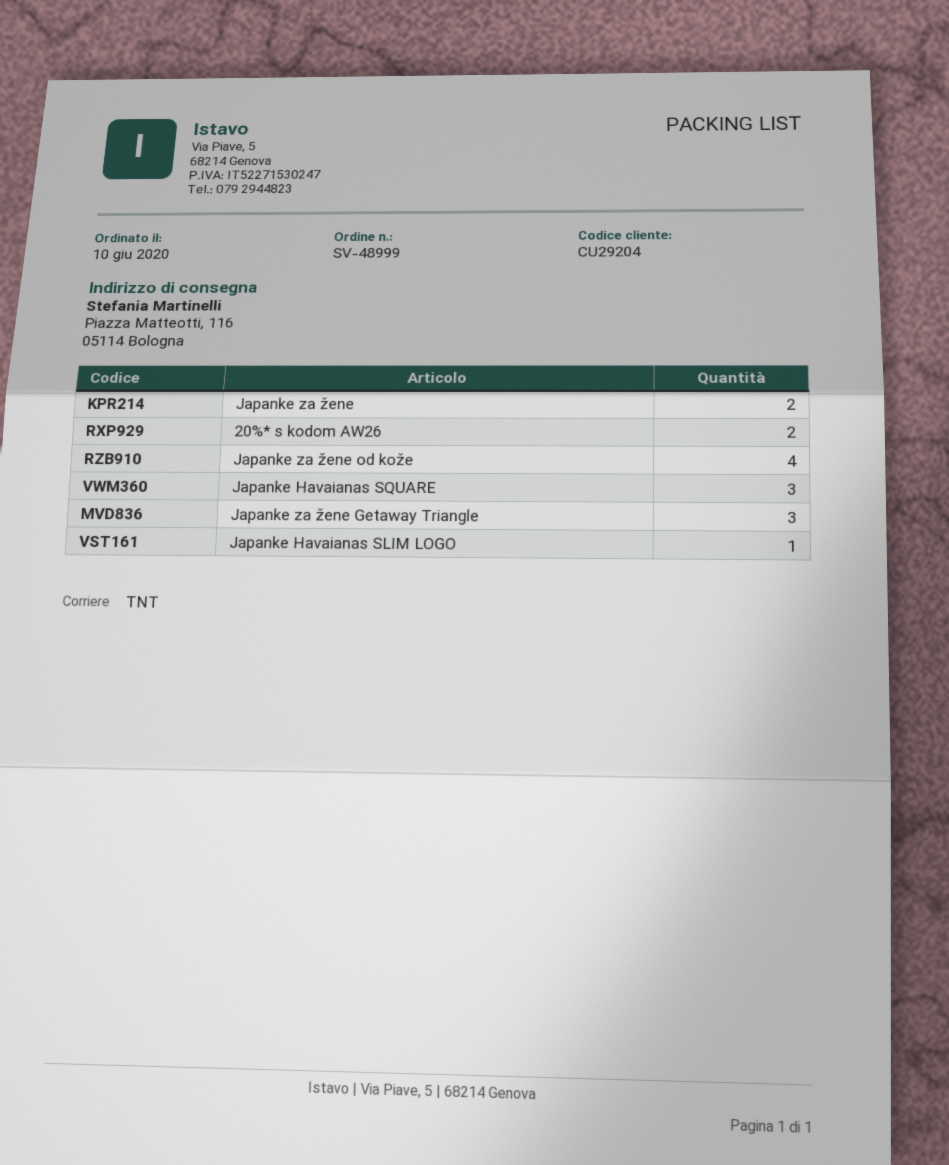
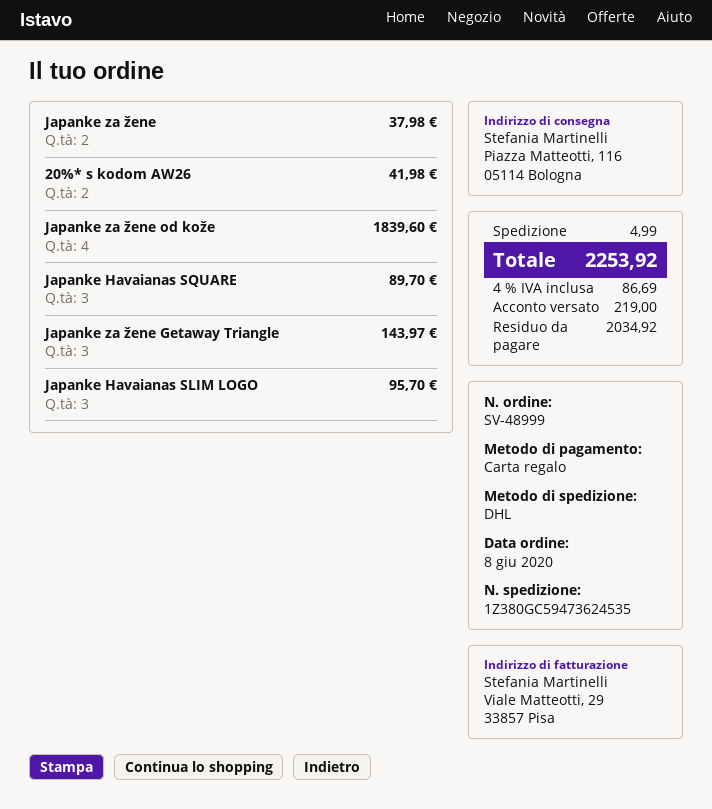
order date: 2020-06-10 -> 2020-06-08
shipping method: TNT -> DHL
Japanke Havaianas SLIM LOGO: 1 -> 3

